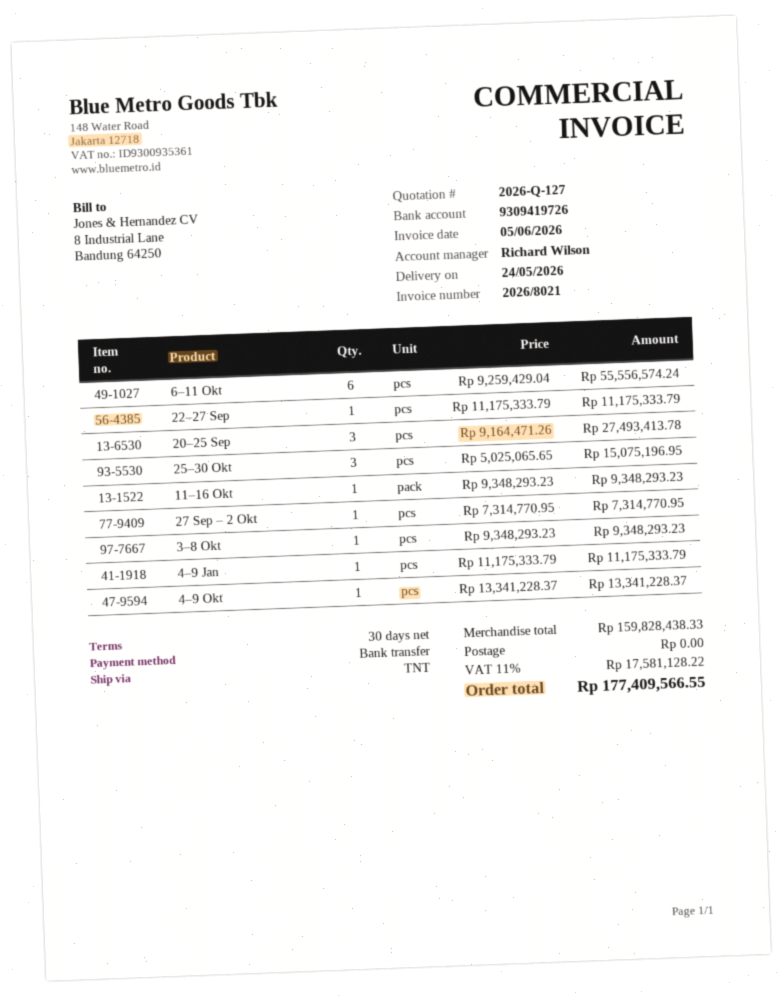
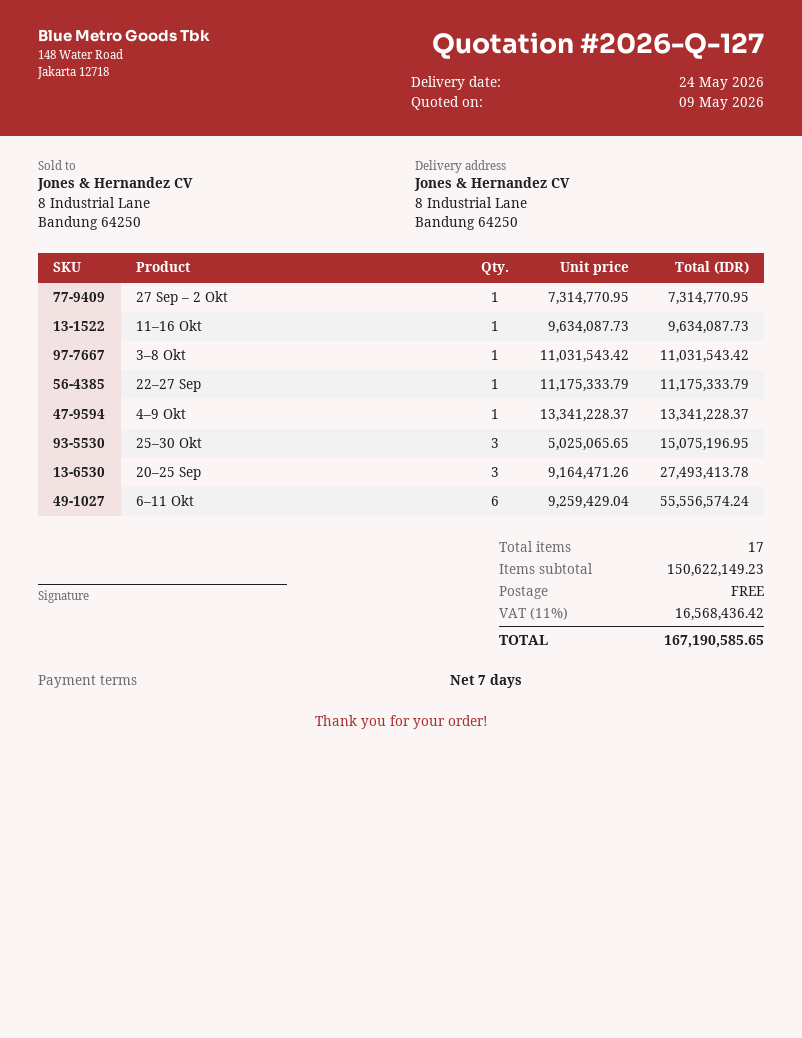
payment terms: 30 days -> 7 days
11–16 Okt: 1 x 9348293.23 = 9348293.23 -> 1 x 9634087.73 = 9634087.73
3–8 Okt: 1 x 9348293.23 = 9348293.23 -> 1 x 11031543.42 = 11031543.42
4–9 Jan: 1 x 11175333.79 = 11175333.79 -> none
subtotal: 159828438.33 -> 150622149.23
tax: 11% = 17581128.22 -> 11% = 16568436.42
total: 177409566.55 -> 167190585.65

